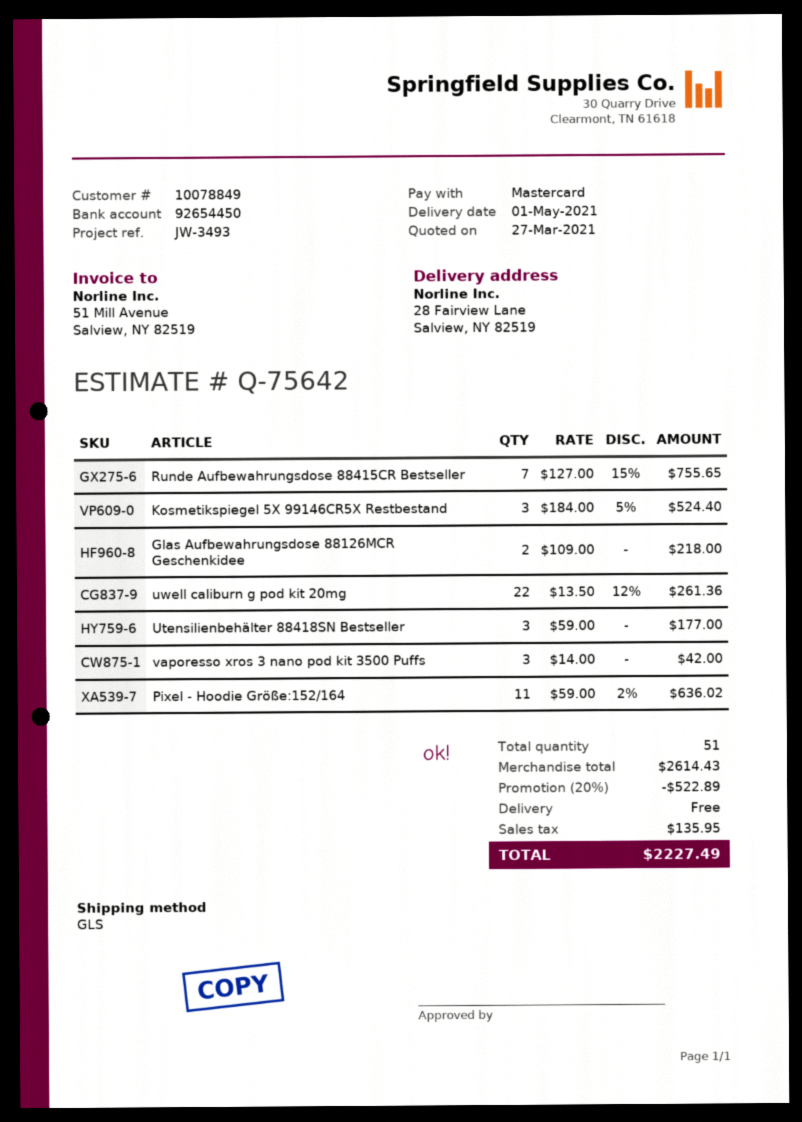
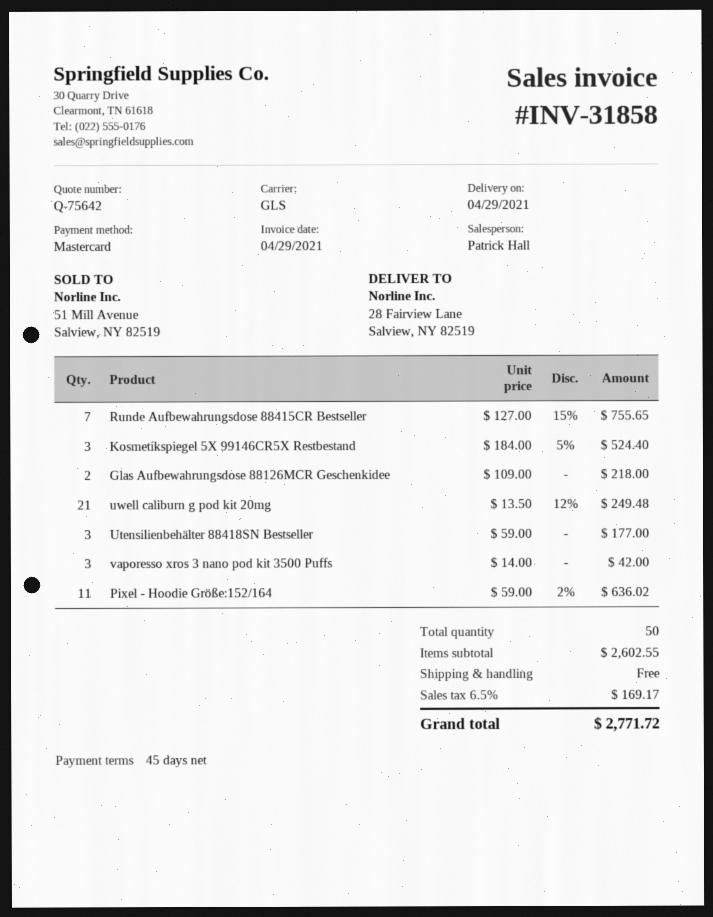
delivery date: 2021-05-01 -> 2021-04-29
uwell caliburn g pod kit 20mg: 22 x 13.50 - 12% = 261.36 -> 21 x 13.50 - 12% = 249.48
total quantity: 51 -> 50
subtotal: 2614.43 -> 2602.55
discount: 20% = 522.89 -> none
tax: 135.95 -> 169.17
total: 2227.49 -> 2771.72

